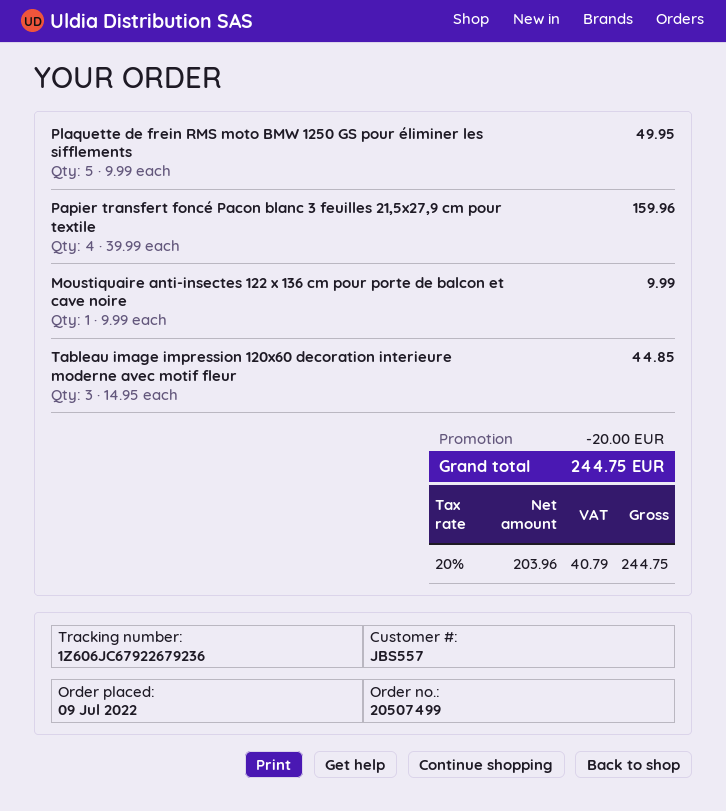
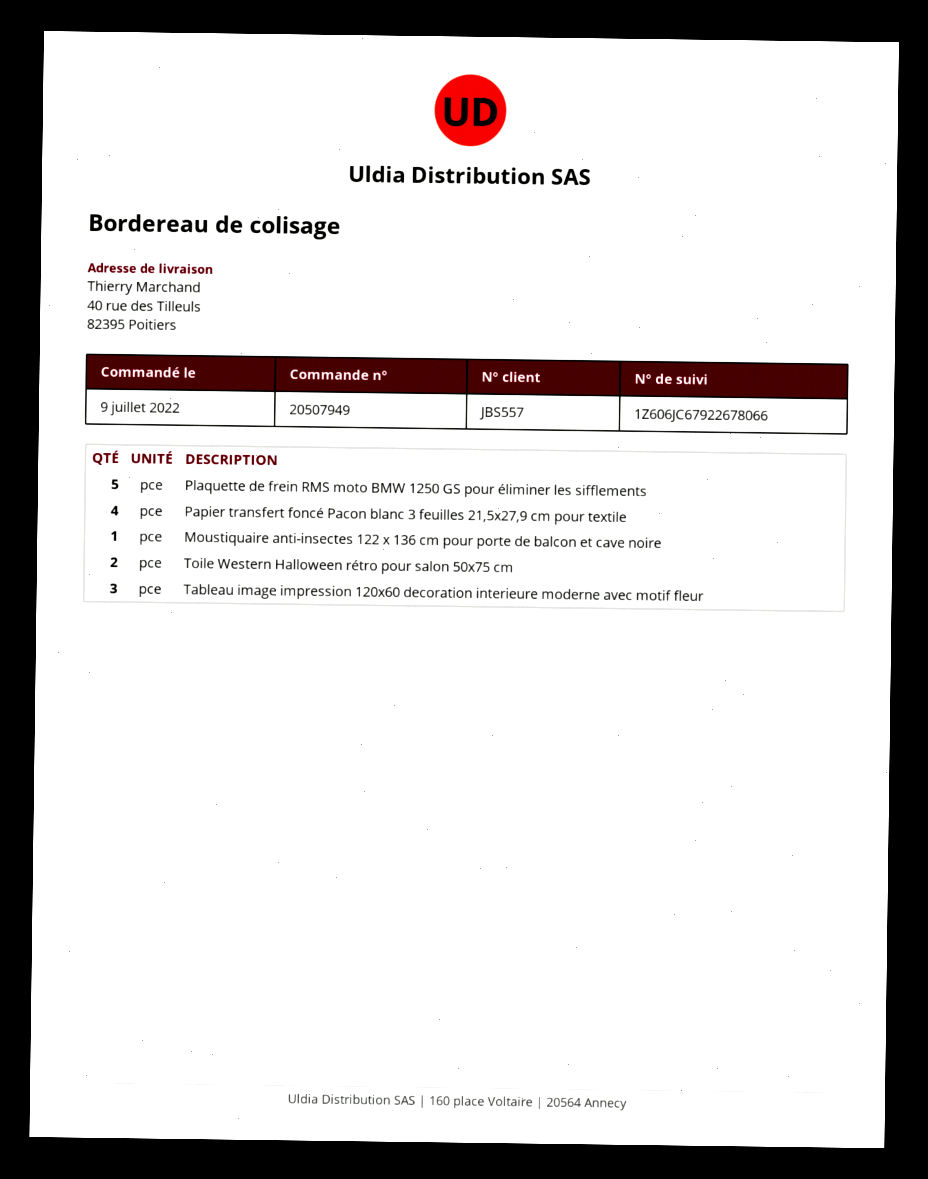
order number: 20507499 -> 20507949
tracking number: 1Z606JC67922679236 -> 1Z606JC67922678066
Toile Western Halloween rétro pour salon 50x75 cm: none -> 2

